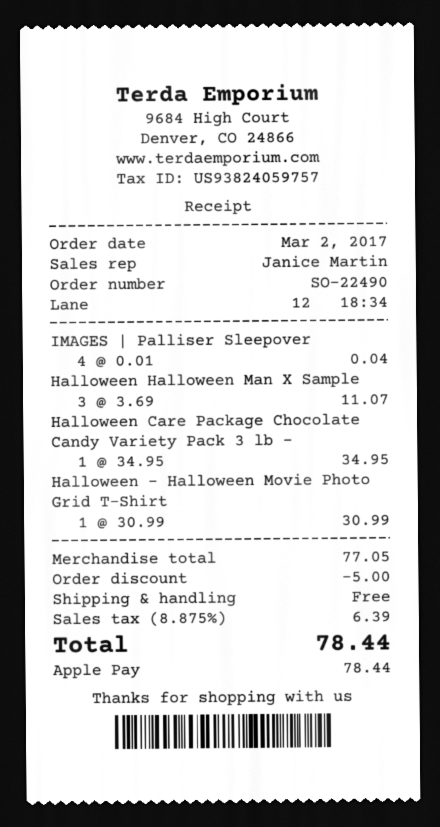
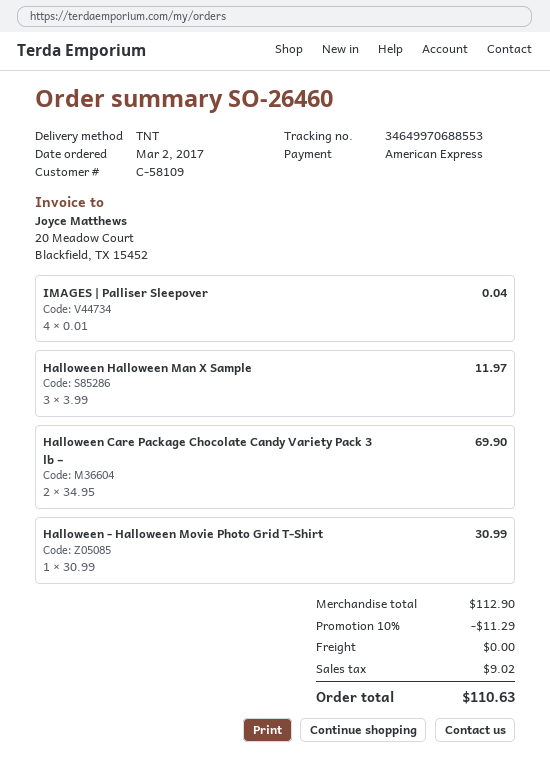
order number: SO-22490 -> SO-26460
payment method: Apple Pay -> American Express
Halloween Halloween Man X Sample: 3 x 3.69 = 11.07 -> 3 x 3.99 = 11.97
Halloween Care Package Chocolate Candy Variety Pack 3 lb –: 1 x 34.95 = 34.95 -> 2 x 34.95 = 69.90
subtotal: 77.05 -> 112.90
discount: 5.00 -> 11.29
tax: 6.39 -> 9.02
total: 78.44 -> 110.63

